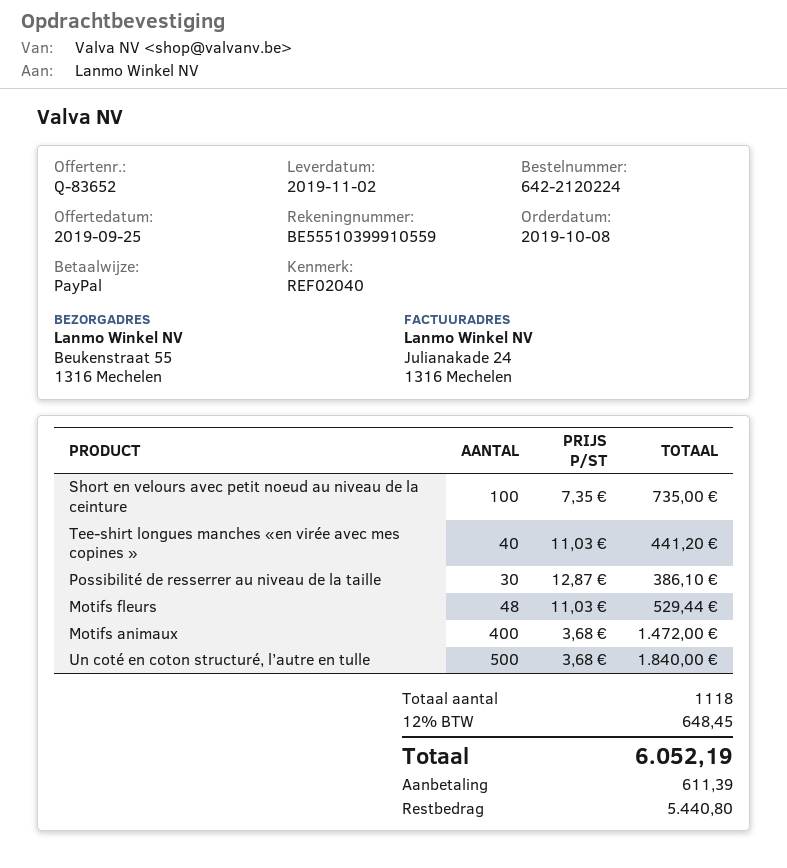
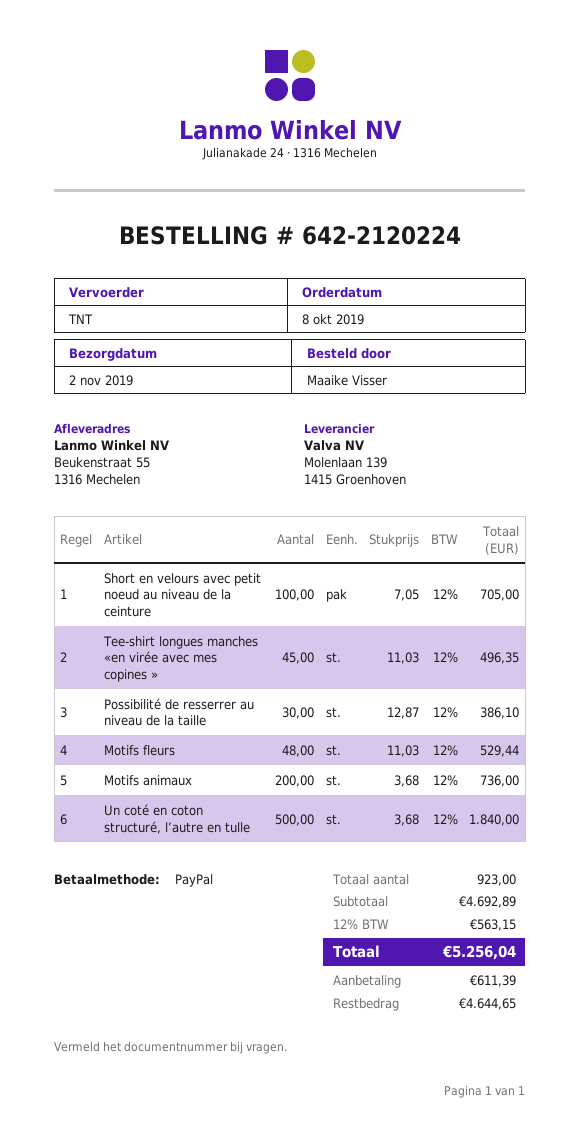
Short en velours avec petit noeud au niveau de la ceinture: 100 x 7.35 = 735.00 -> 100 x 7.05 = 705.00
Tee-shirt longues manches «en virée avec mes copines »: 40 x 11.03 = 441.20 -> 45 x 11.03 = 496.35
Motifs animaux: 400 x 3.68 = 1472.00 -> 200 x 3.68 = 736.00
total quantity: 1118 -> 923
tax: 12% = 648.45 -> 12% = 563.15
total: 6052.19 -> 5256.04
balance: 5440.80 -> 4644.65

